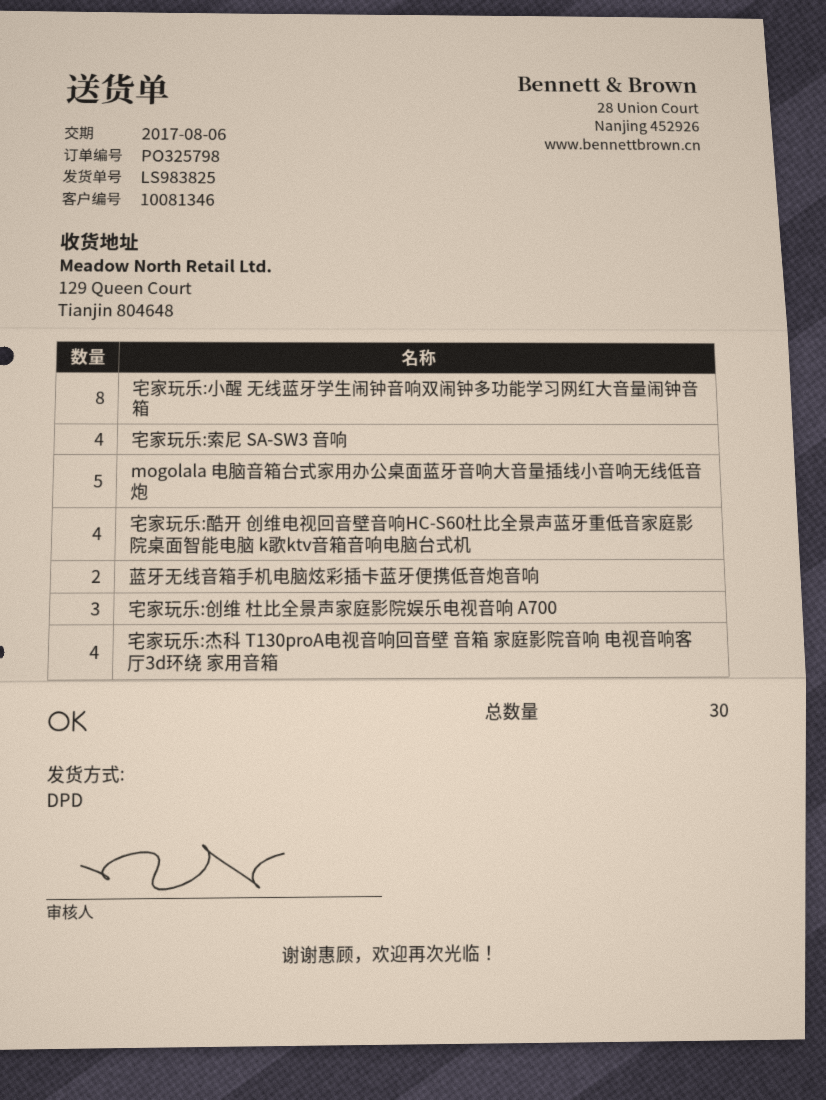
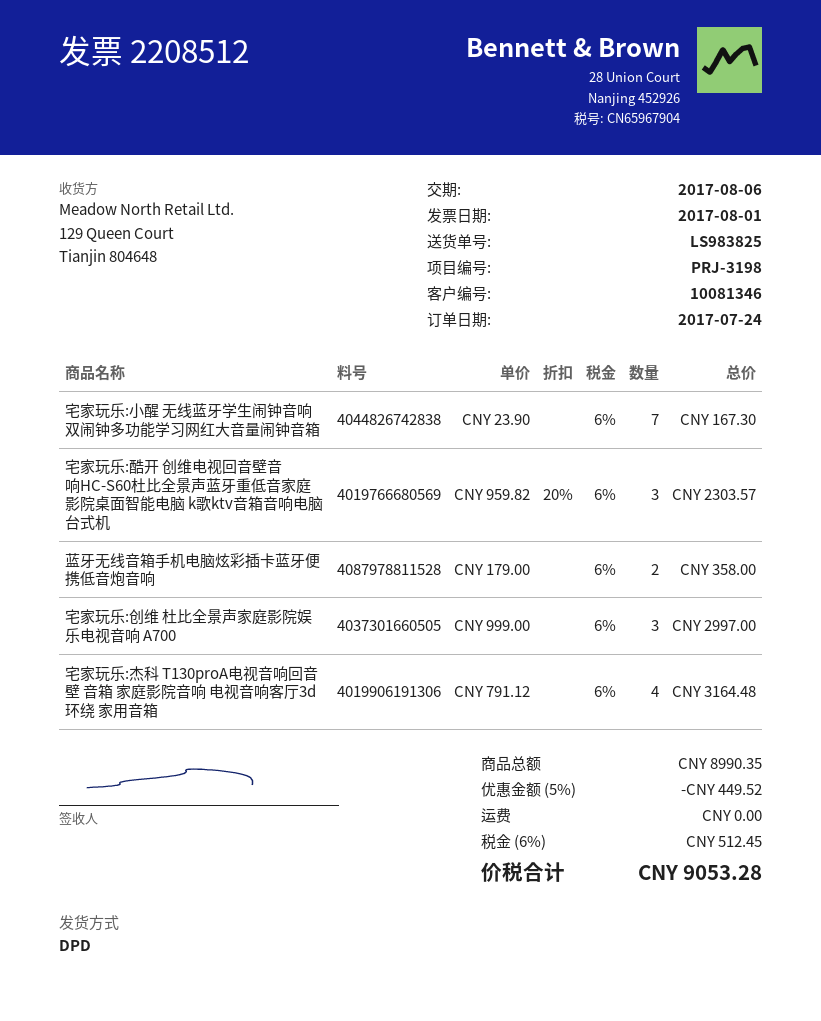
宅家玩乐:小醒 无线蓝牙学生闹钟音响双闹钟多功能学习网红大音量闹钟音箱: 8 -> 7
宅家玩乐:索尼 SA-SW3 音响: 4 -> none
mogolala 电脑音箱台式家用办公桌面蓝牙音响大音量插线小音响无线低音炮: 5 -> none
宅家玩乐:酷开 创维电视回音壁音响HC-S60杜比全景声蓝牙重低音家庭影院桌面智能电脑 k歌ktv音箱音响电脑台式机: 4 -> 3

